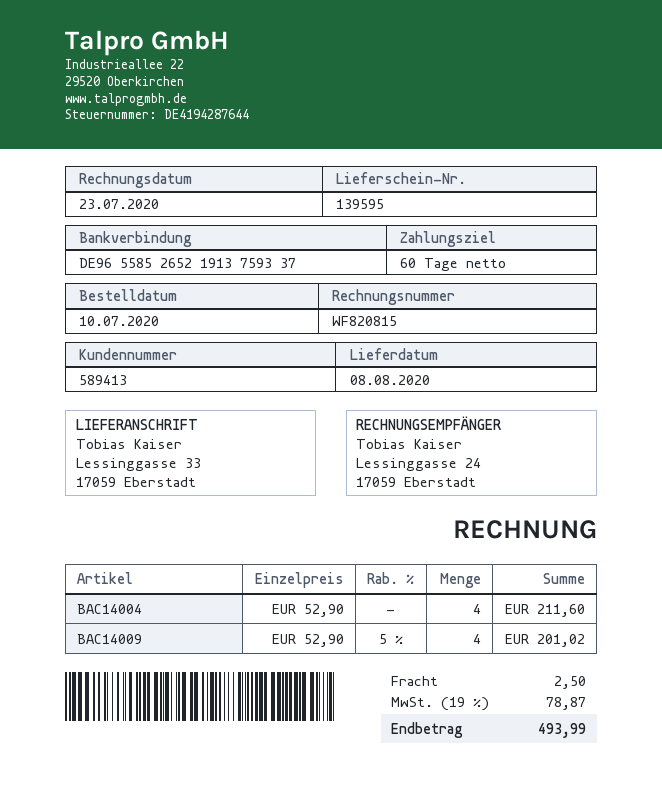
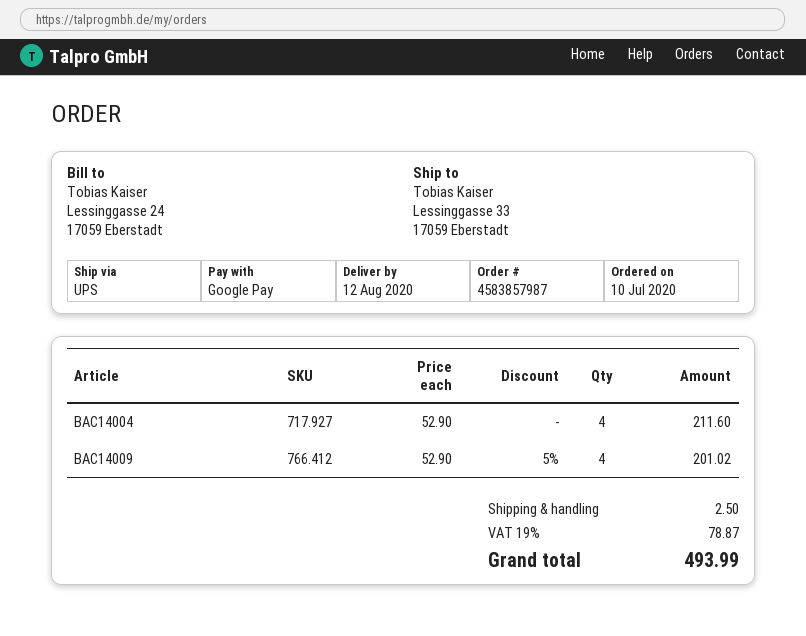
delivery date: 2020-08-08 -> 2020-08-12

